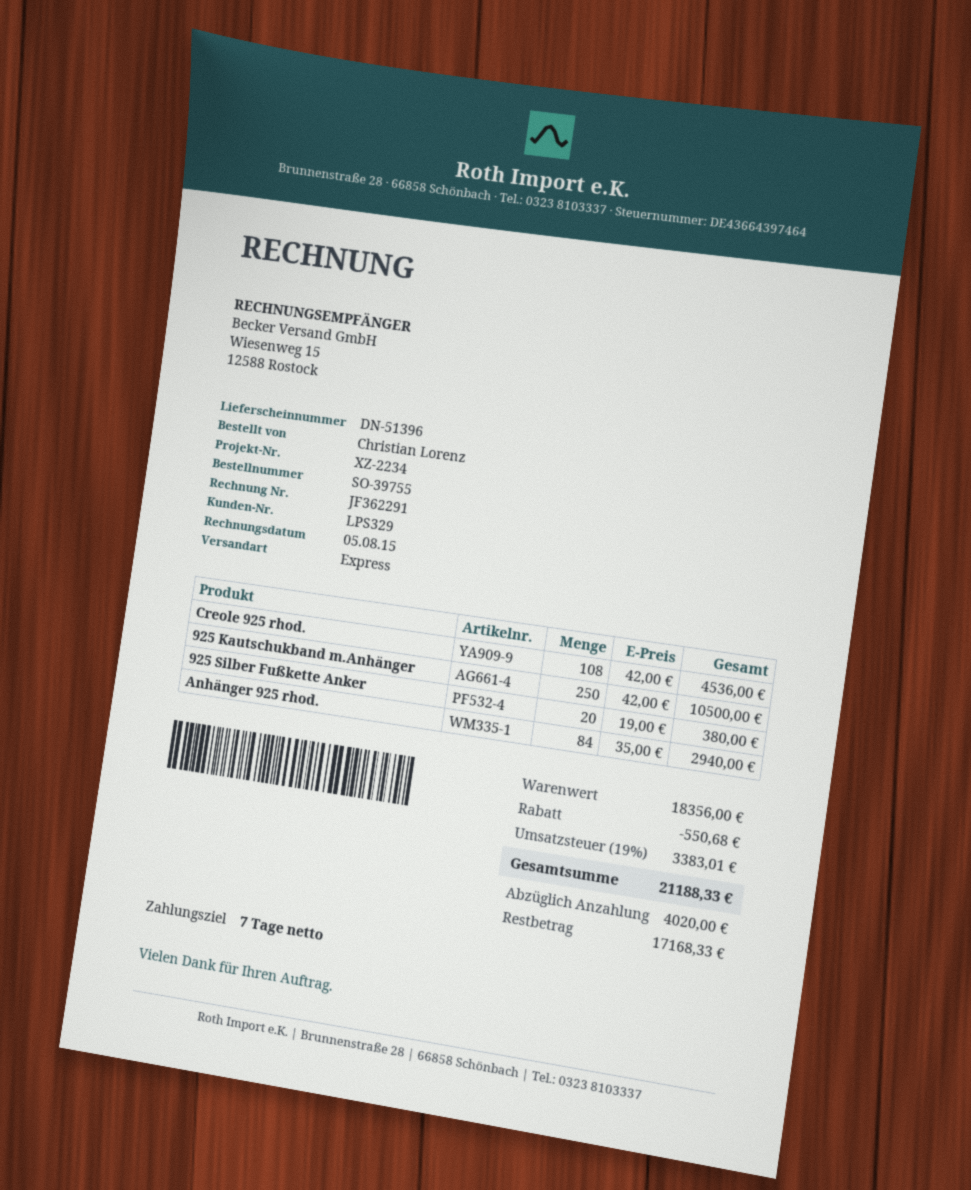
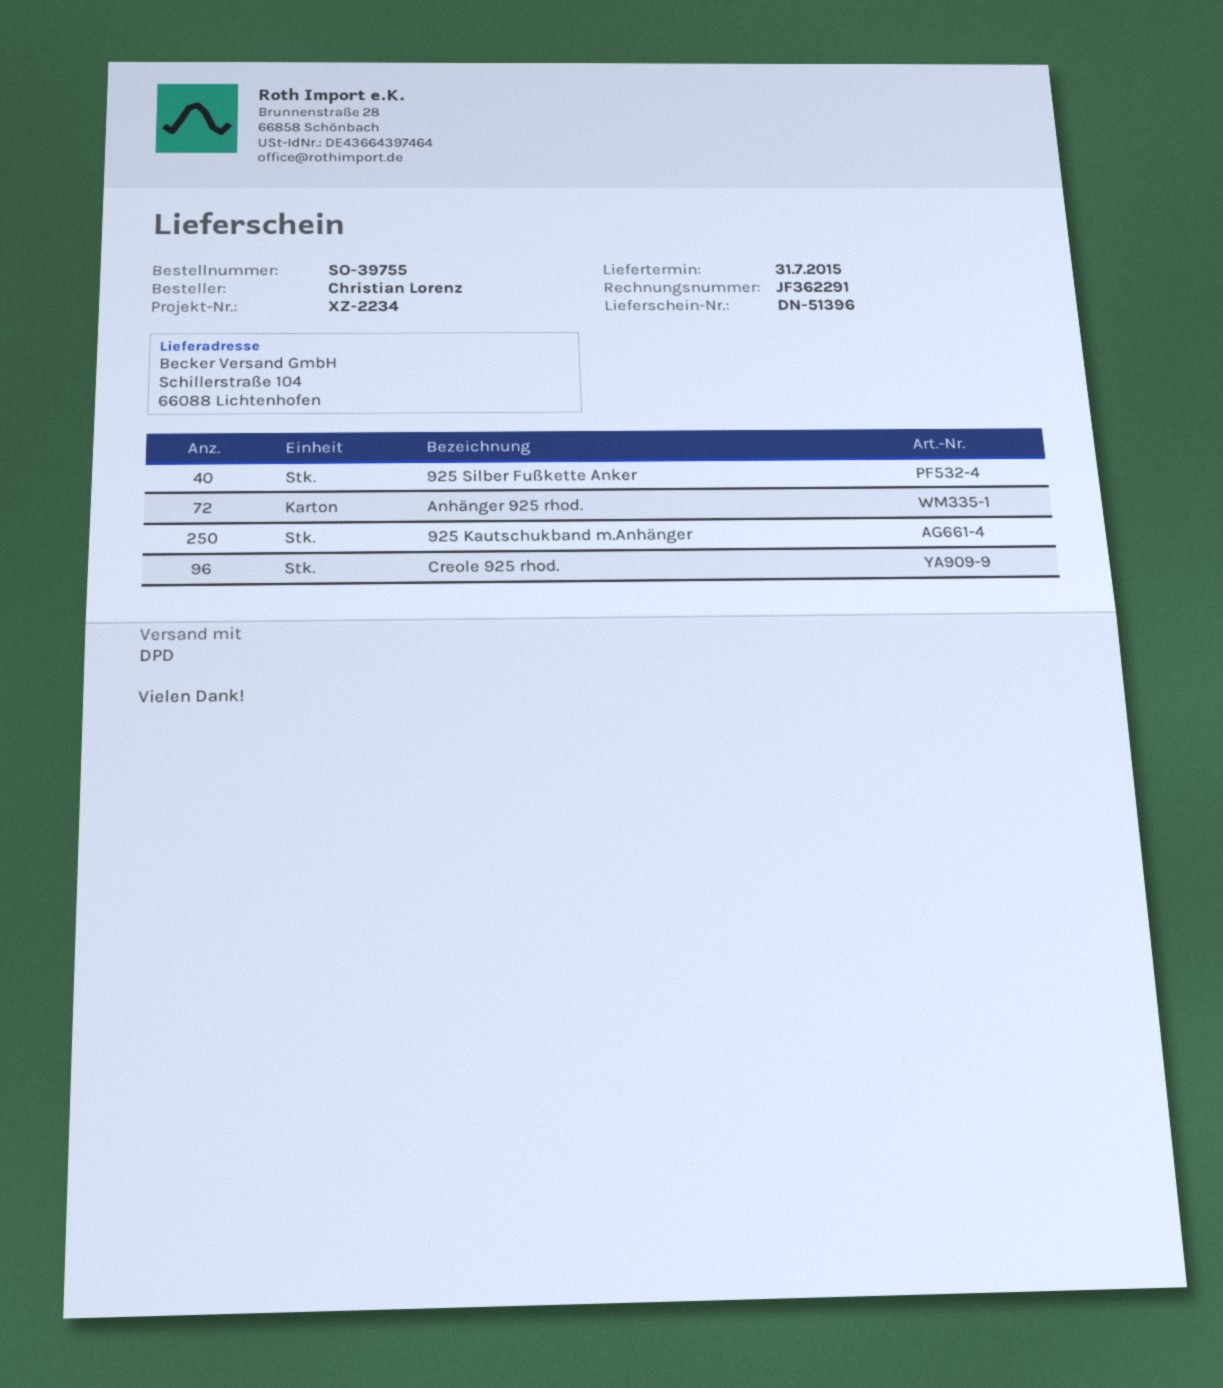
shipping method: express -> DPD
Creole 925 rhod.: 108 -> 96
925 Silber Fußkette Anker: 20 -> 40
Anhänger 925 rhod.: 84 -> 72

